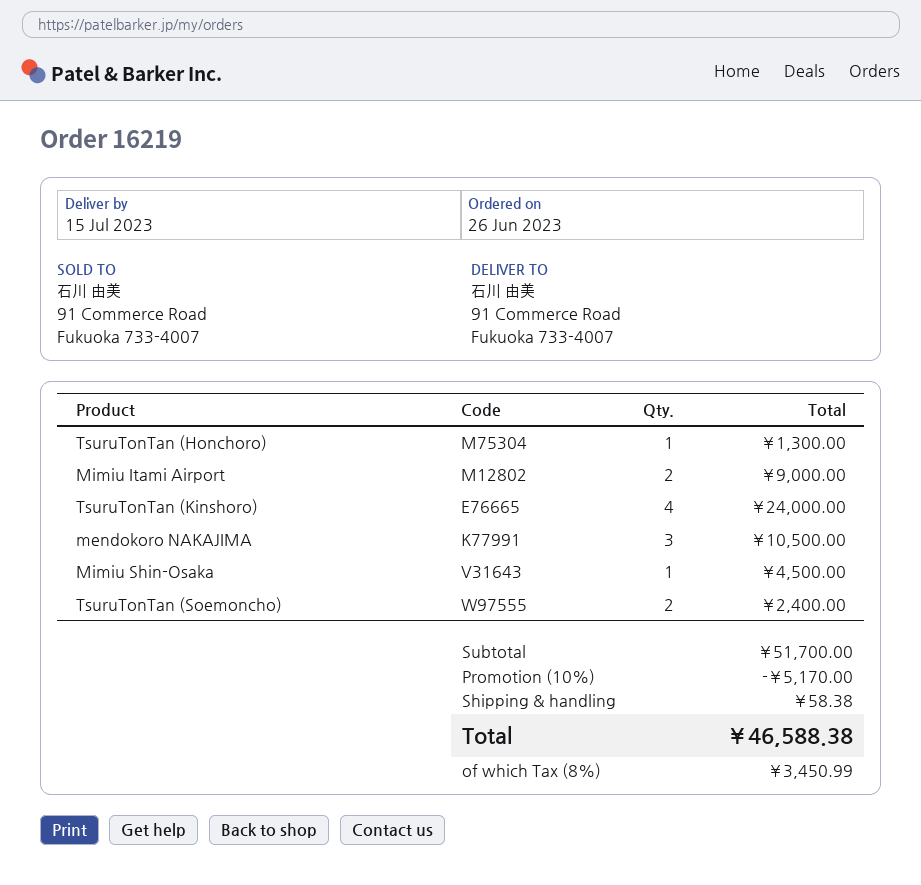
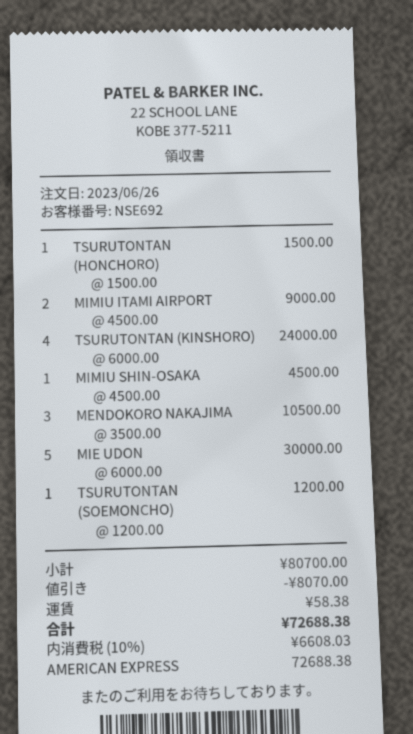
TsuruTonTan (Honchoro): 1 for 1300.00 -> 1 for 1500.00
TsuruTonTan (Soemoncho): 2 for 2400.00 -> 1 for 1200.00
MIE UDON: none -> 5 for 30000.00
subtotal: 51700.00 -> 80700.00
discount: 5170.00 -> 8070.00
tax: 8% = 3450.99 -> 10% = 6608.03
total: 46588.38 -> 72688.38

